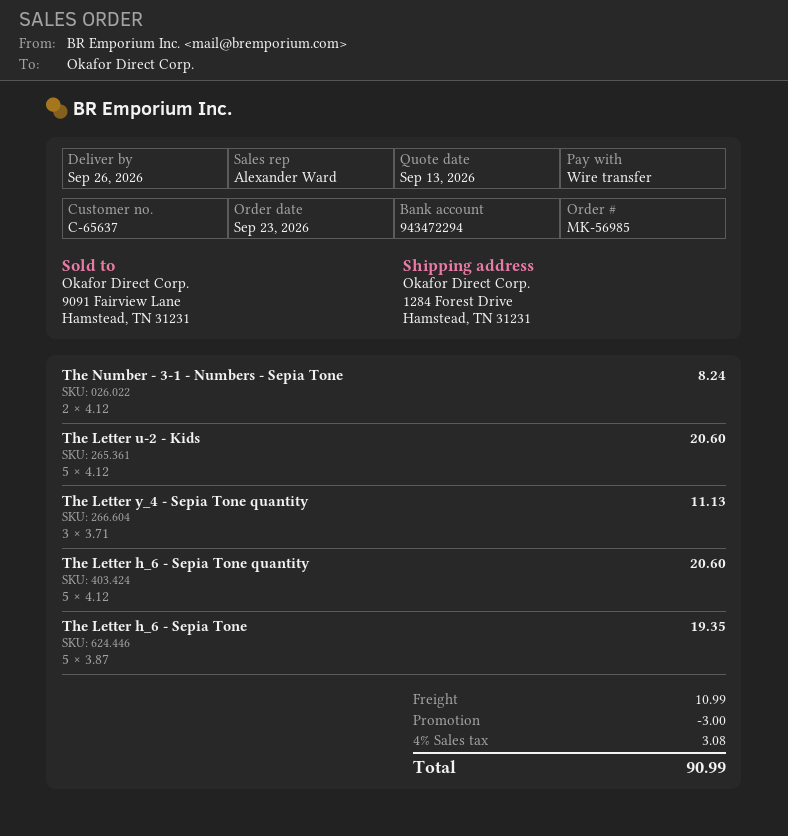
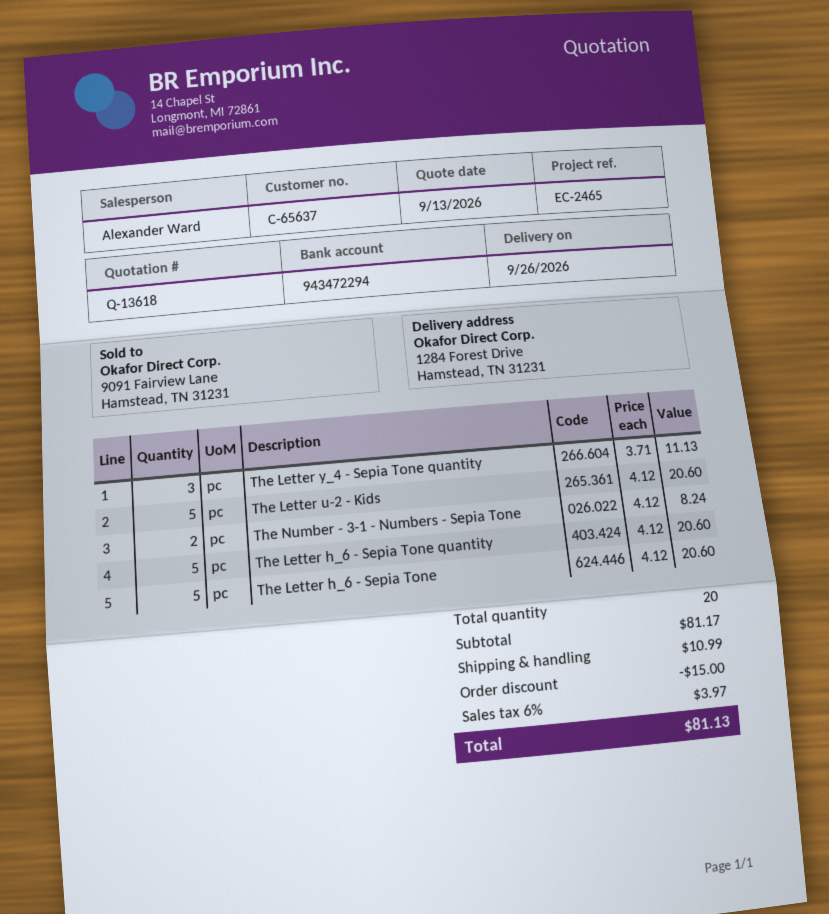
The Letter h_6 - Sepia Tone: 5 x 3.87 = 19.35 -> 5 x 4.12 = 20.60
discount: 3.00 -> 15.00
tax: 4% = 3.08 -> 6% = 3.97
total: 90.99 -> 81.13

